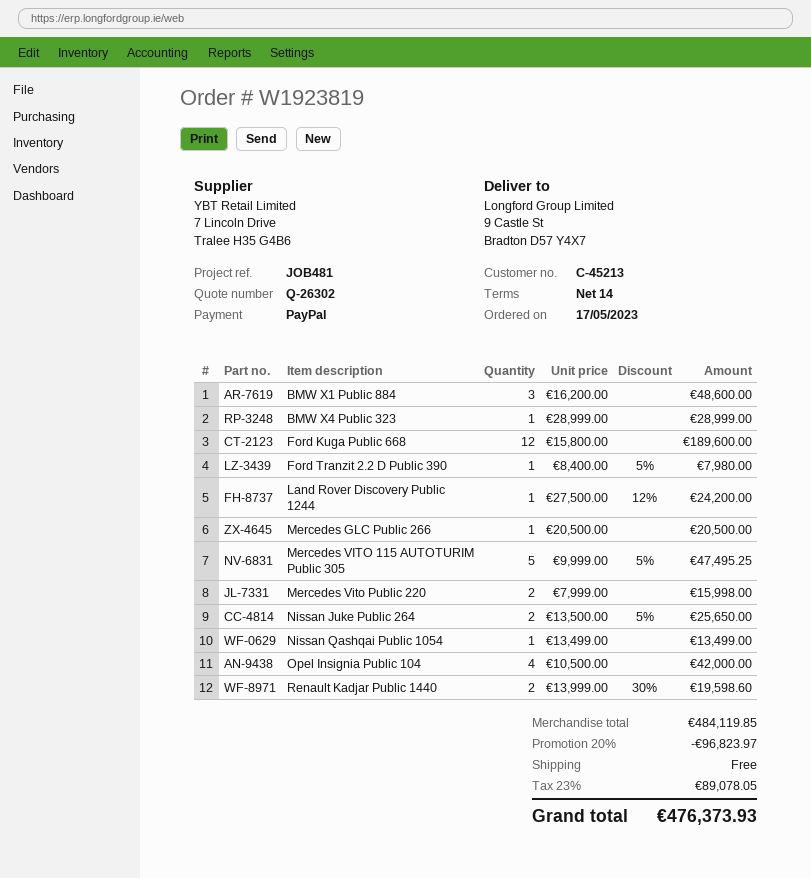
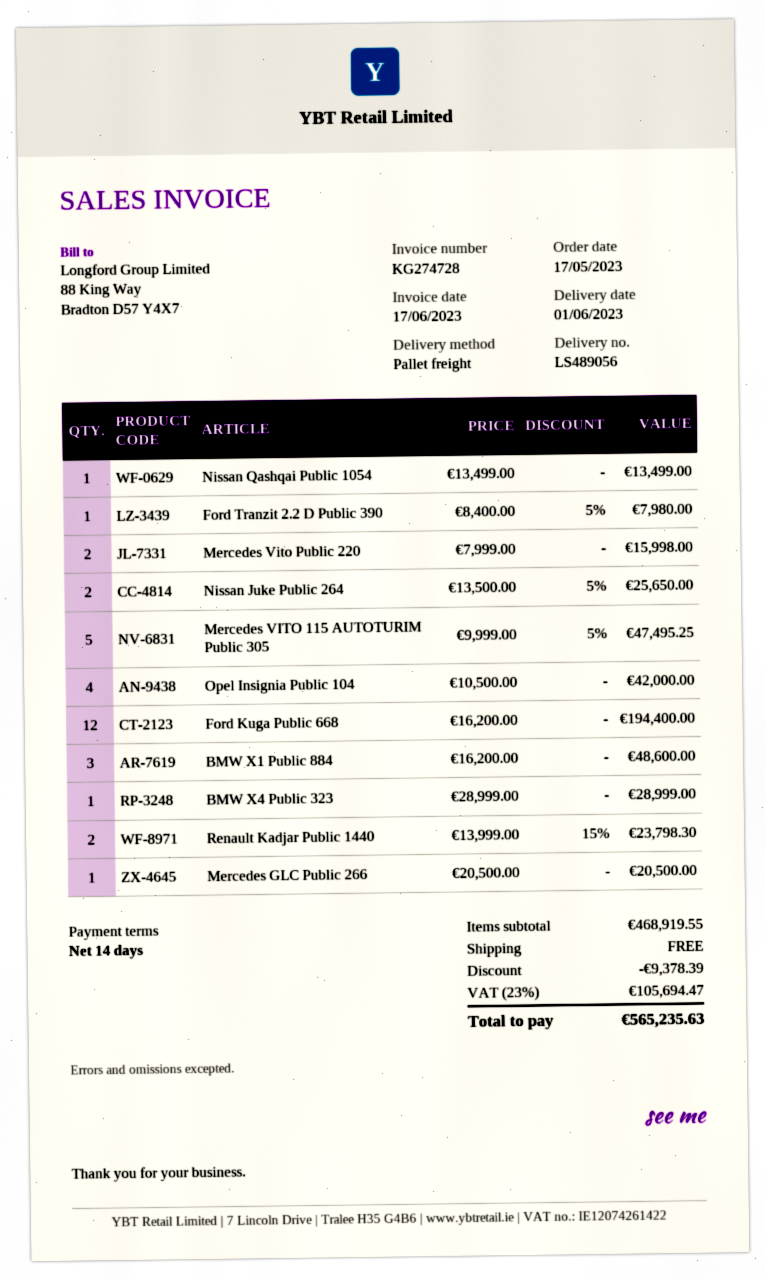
Ford Kuga Public 668: 12 x 15800.00 = 189600.00 -> 12 x 16200.00 = 194400.00
Land Rover Discovery Public 1244: 1 x 27500.00 - 12% = 24200.00 -> none
Renault Kadjar Public 1440: 2 x 13999.00 - 30% = 19598.60 -> 2 x 13999.00 - 15% = 23798.30
subtotal: 484119.85 -> 468919.55
discount: 96823.97 -> 9378.39
tax: 23% = 89078.05 -> 23% = 105694.47
total: 476373.93 -> 565235.63

